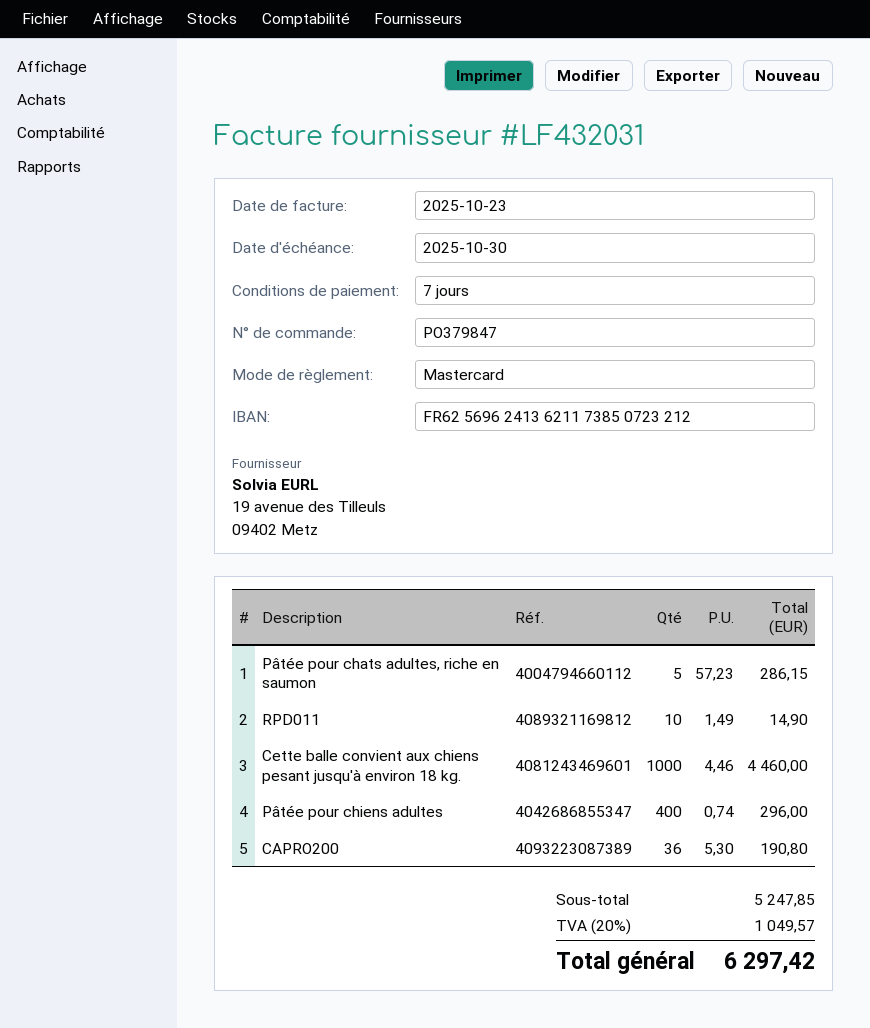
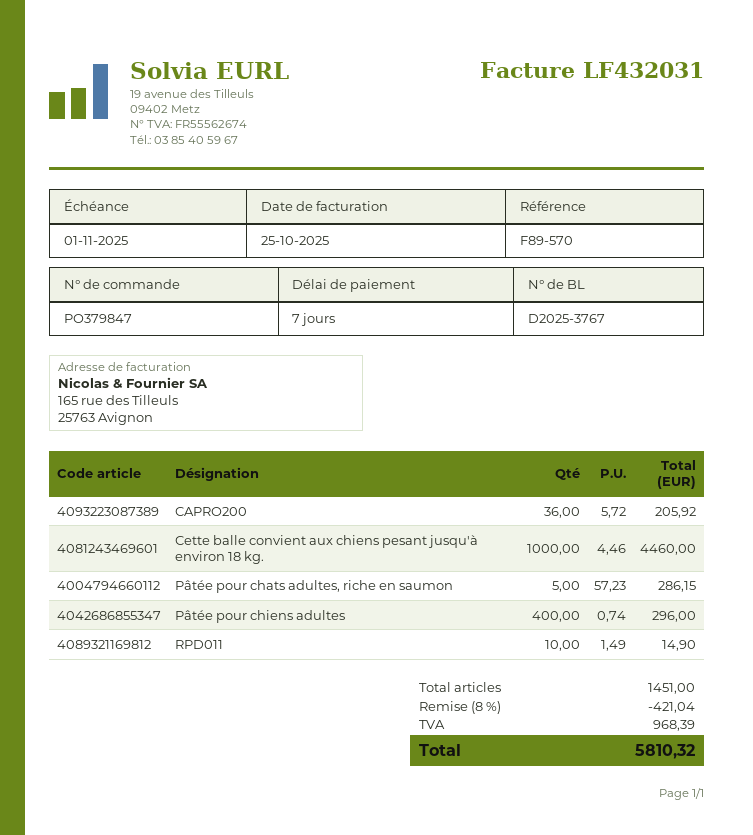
invoice date: 2025-10-23 -> 2025-10-25
due date: 2025-10-30 -> 2025-11-01
CAPRO200: 36 x 5.30 = 190.80 -> 36 x 5.72 = 205.92
discount: none -> 8% = 421.04
tax: 1049.57 -> 968.39
total: 6297.42 -> 5810.32

